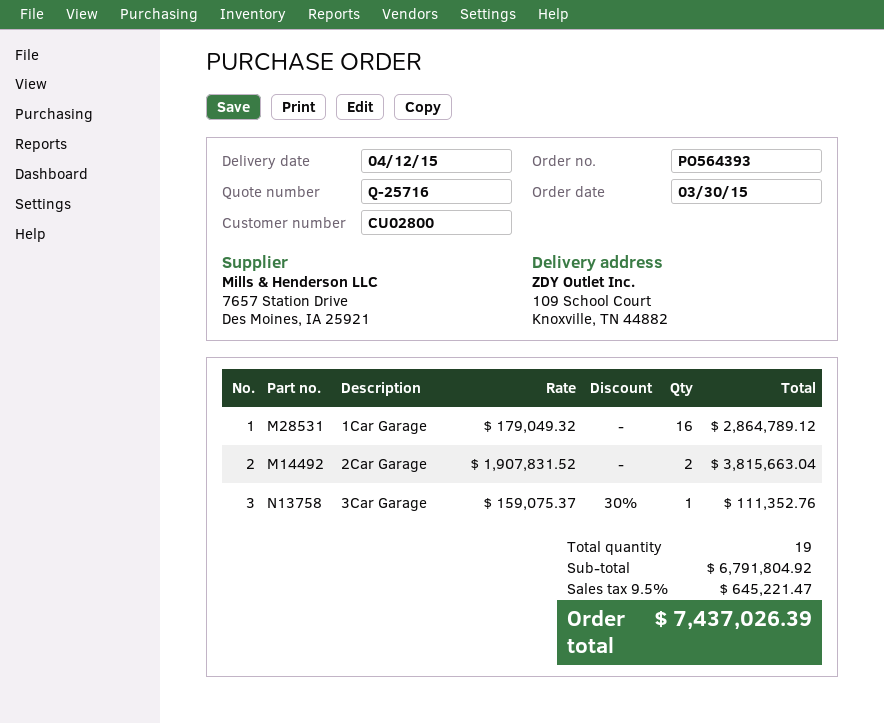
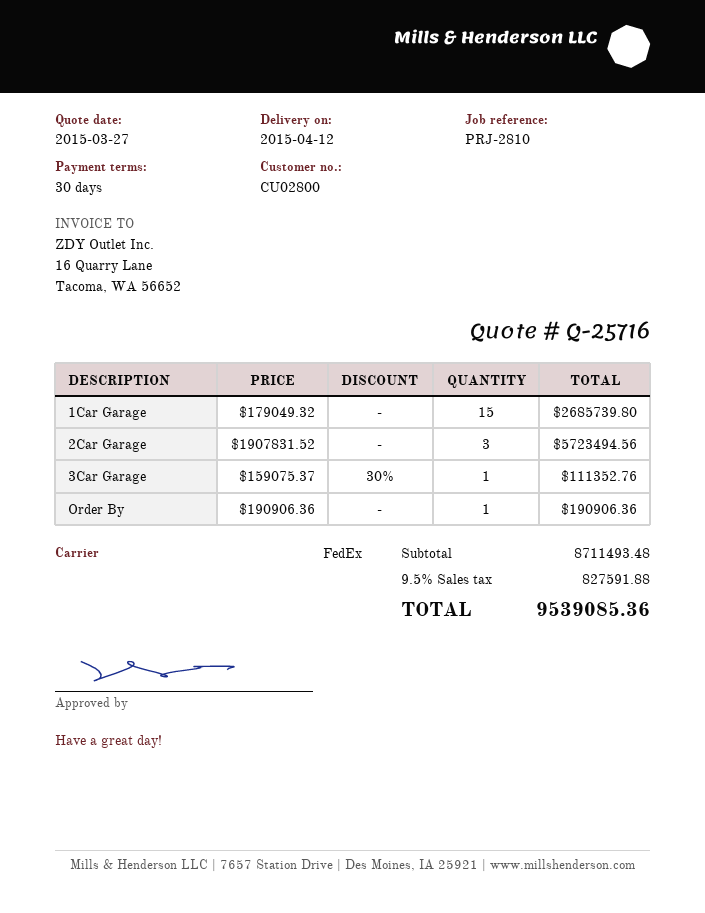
1Car Garage: 16 x 179049.32 = 2864789.12 -> 15 x 179049.32 = 2685739.80
2Car Garage: 2 x 1907831.52 = 3815663.04 -> 3 x 1907831.52 = 5723494.56
Order By: none -> 1 x 190906.36 = 190906.36
subtotal: 6791804.92 -> 8711493.48
tax: 9.5% = 645221.47 -> 9.5% = 827591.88
total: 7437026.39 -> 9539085.36

